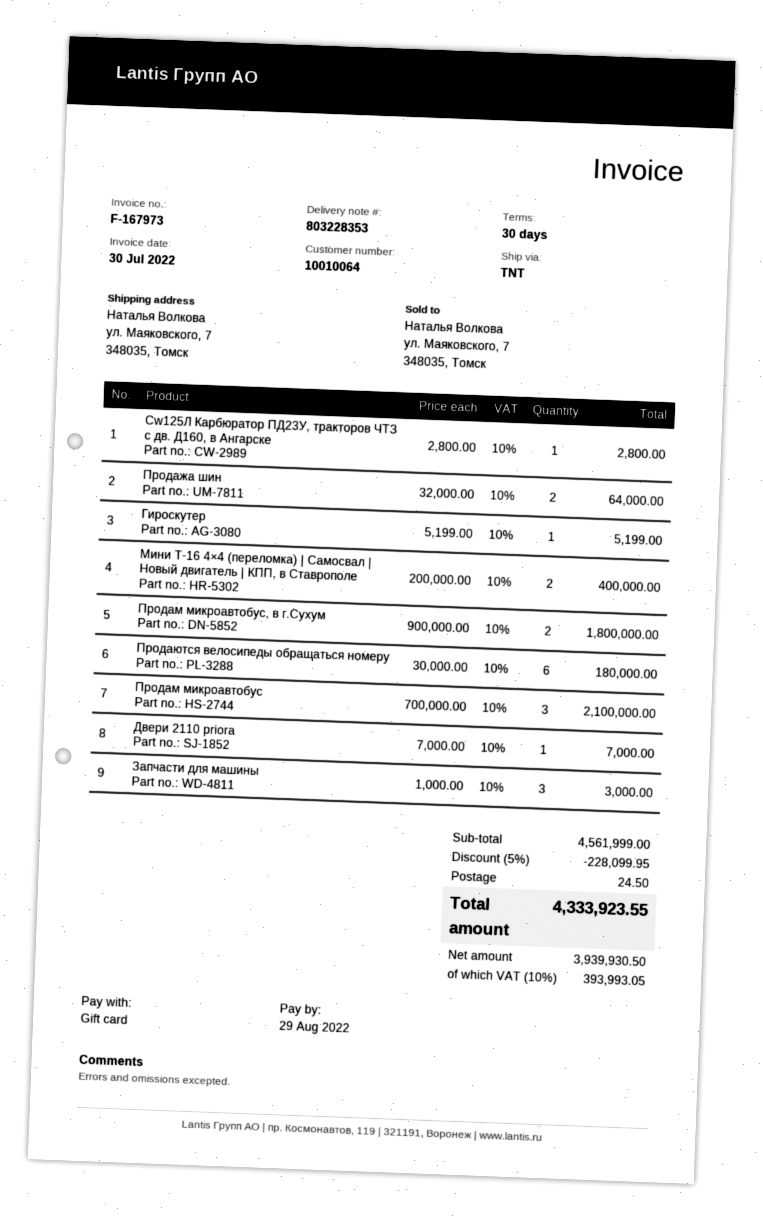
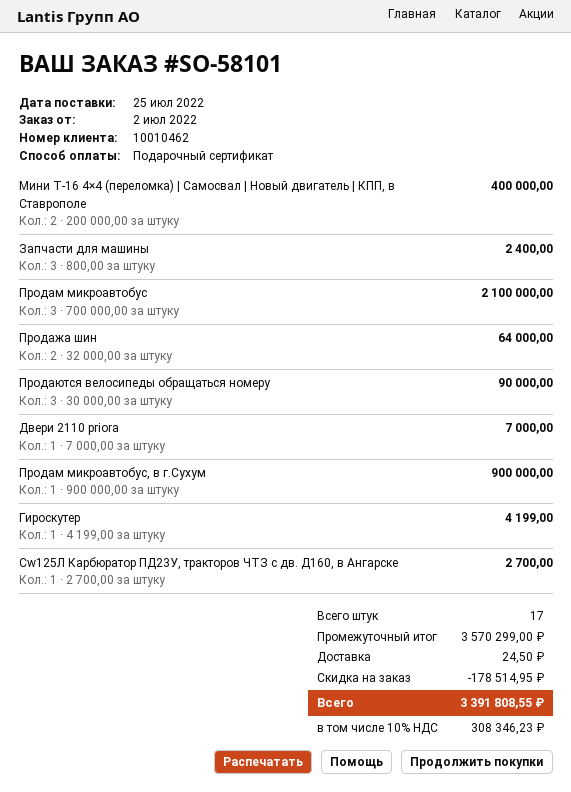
customer number: 10010064 -> 10010462
Cw125Л Карбюратор ПД23У, тракторов ЧТЗ с дв. Д160, в Ангарске: 1 x 2800.00 = 2800.00 -> 1 x 2700.00 = 2700.00
Гироскутер: 1 x 5199.00 = 5199.00 -> 1 x 4199.00 = 4199.00
Продам микроавтобус, в г.Сухум: 2 x 900000.00 = 1800000.00 -> 1 x 900000.00 = 900000.00
Продаются велосипеды обращаться номеру: 6 x 30000.00 = 180000.00 -> 3 x 30000.00 = 90000.00
Запчасти для машины: 3 x 1000.00 = 3000.00 -> 3 x 800.00 = 2400.00
subtotal: 4561999.00 -> 3570299.00
discount: 228099.95 -> 178514.95
tax: 10% = 393993.05 -> 10% = 308346.23
total: 4333923.55 -> 3391808.55

